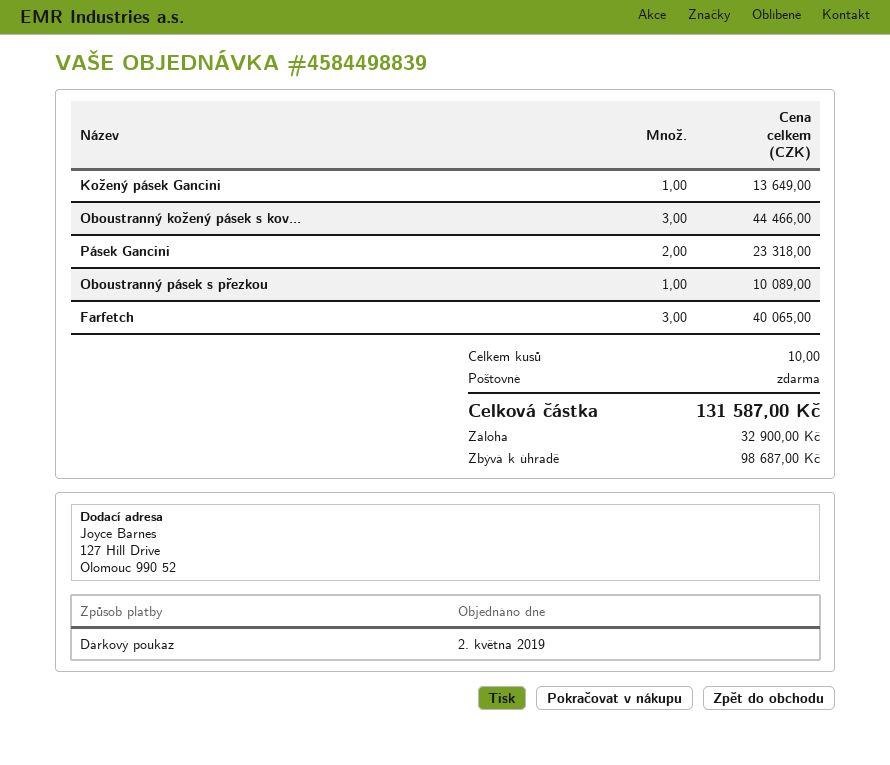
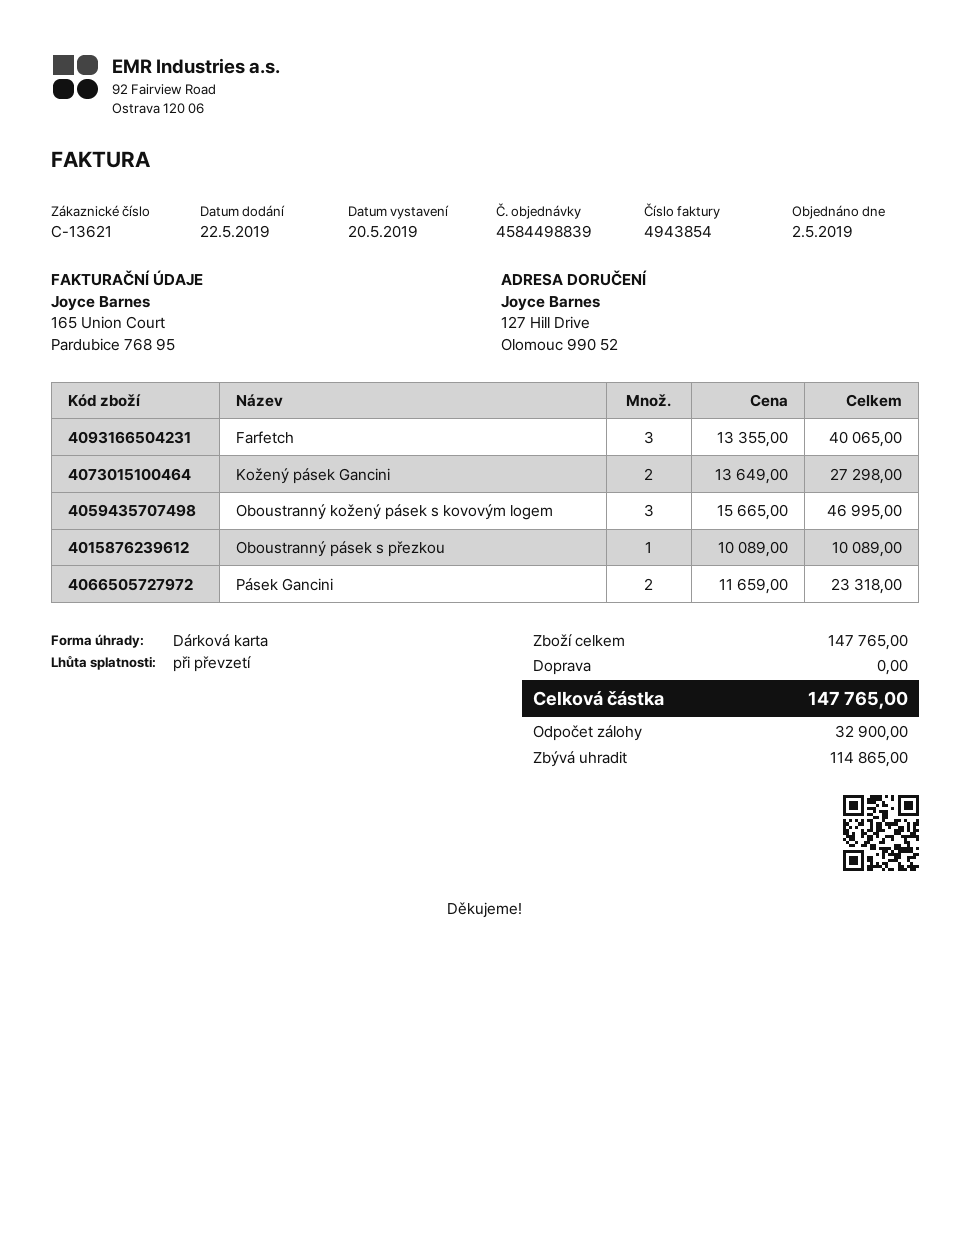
Kožený pásek Gancini: 1 for 13649.00 -> 2 for 27298.00
Oboustranný kožený pásek s kov...: 3 for 44466.00 -> 3 for 46995.00
total: 131587.00 -> 147765.00
balance: 98687.00 -> 114865.00

